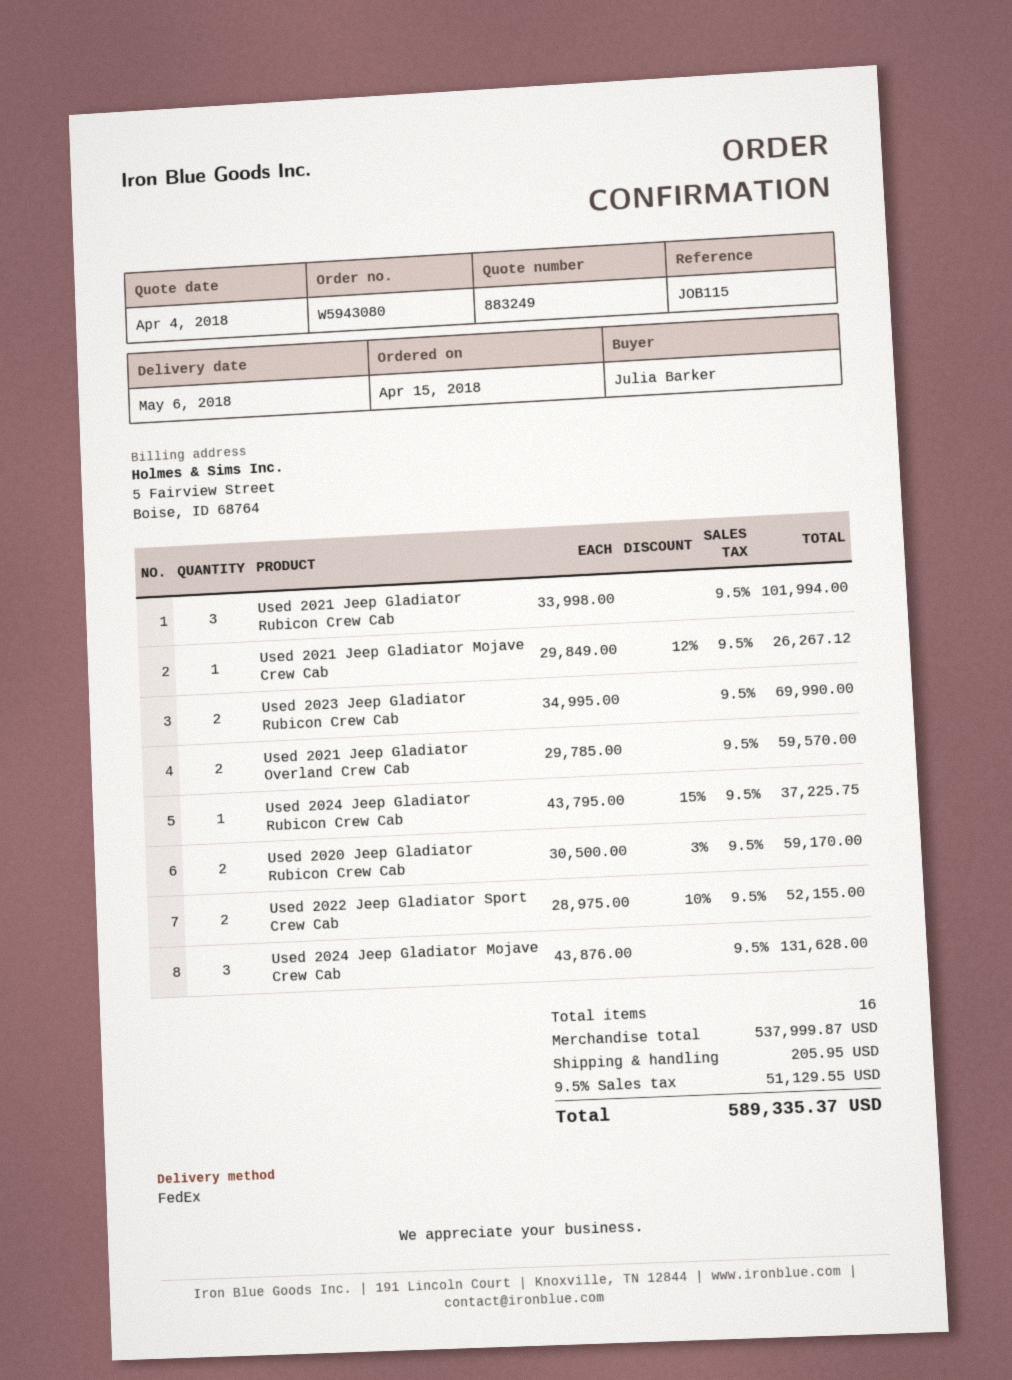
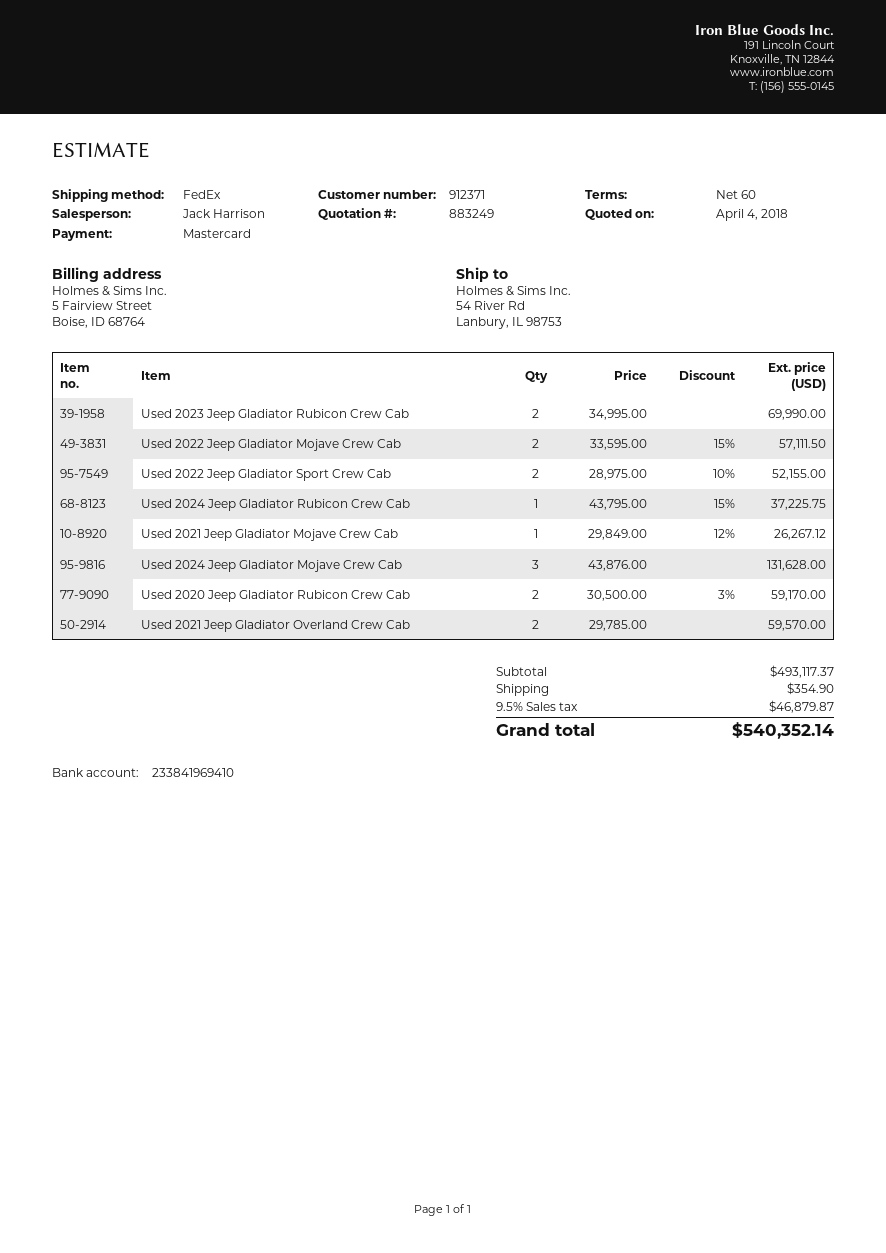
Used 2021 Jeep Gladiator Rubicon Crew Cab: 3 x 33998.00 = 101994.00 -> none
Used 2022 Jeep Gladiator Mojave Crew Cab: none -> 2 x 33595.00 - 15% = 57111.50
subtotal: 537999.87 -> 493117.37
shipping: 205.95 -> 354.90
tax: 9.5% = 51129.55 -> 9.5% = 46879.87
total: 589335.37 -> 540352.14

